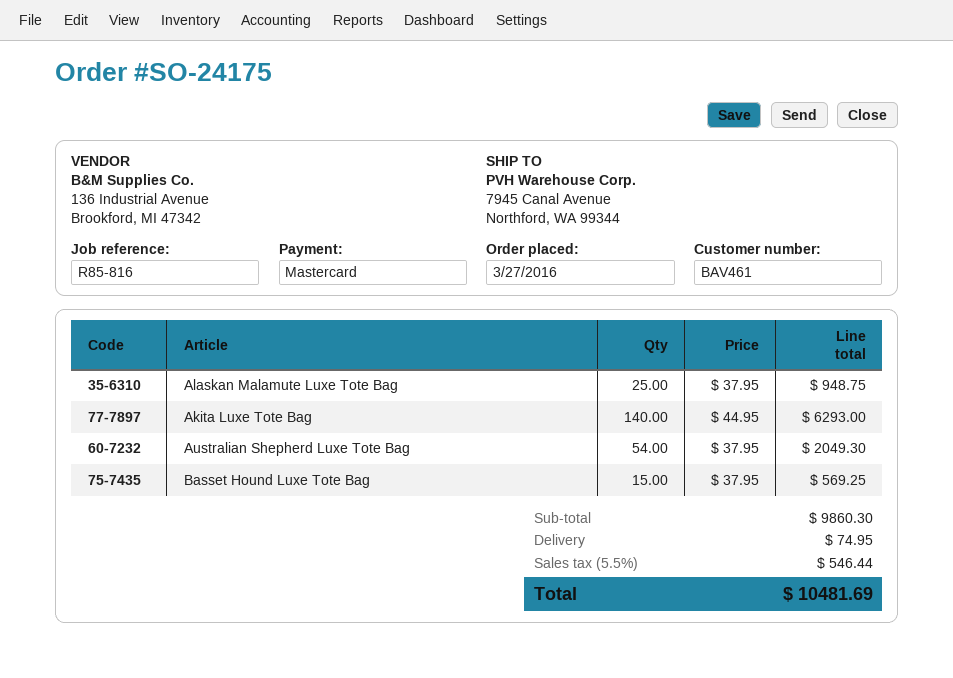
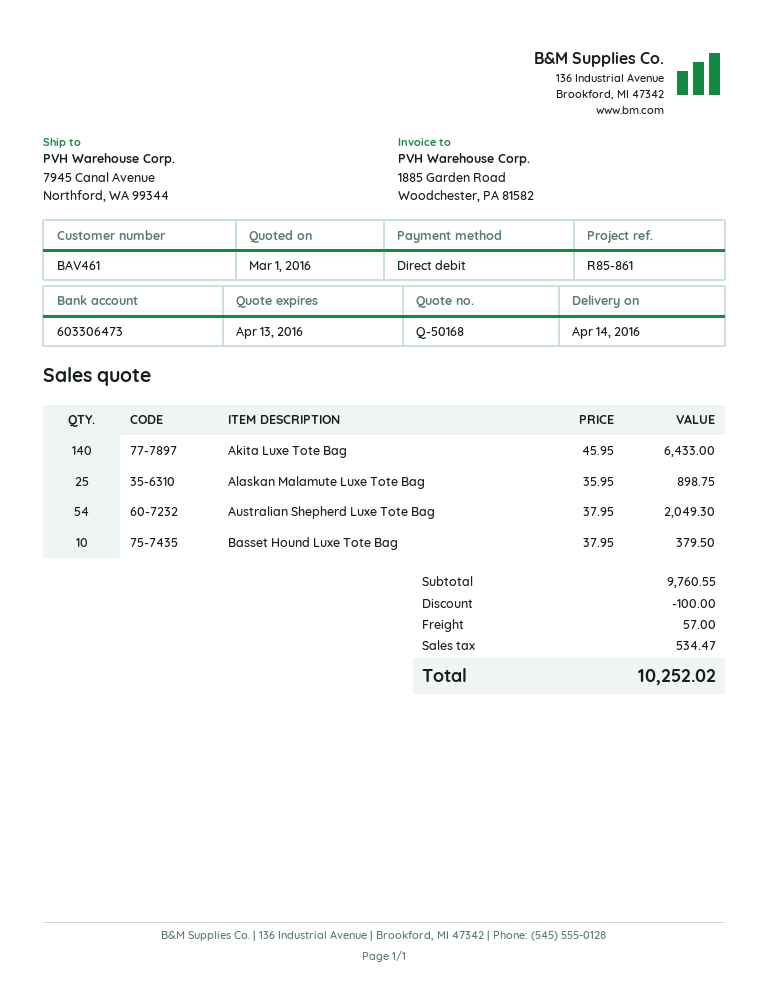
reference: R85-816 -> R85-861
payment method: Mastercard -> direct debit
Alaskan Malamute Luxe Tote Bag: 25 x 37.95 = 948.75 -> 25 x 35.95 = 898.75
Akita Luxe Tote Bag: 140 x 44.95 = 6293.00 -> 140 x 45.95 = 6433.00
Basset Hound Luxe Tote Bag: 15 x 37.95 = 569.25 -> 10 x 37.95 = 379.50
subtotal: 9860.30 -> 9760.55
discount: none -> 100.00
shipping: 74.95 -> 57.00
tax: 546.44 -> 534.47
total: 10481.69 -> 10252.02

